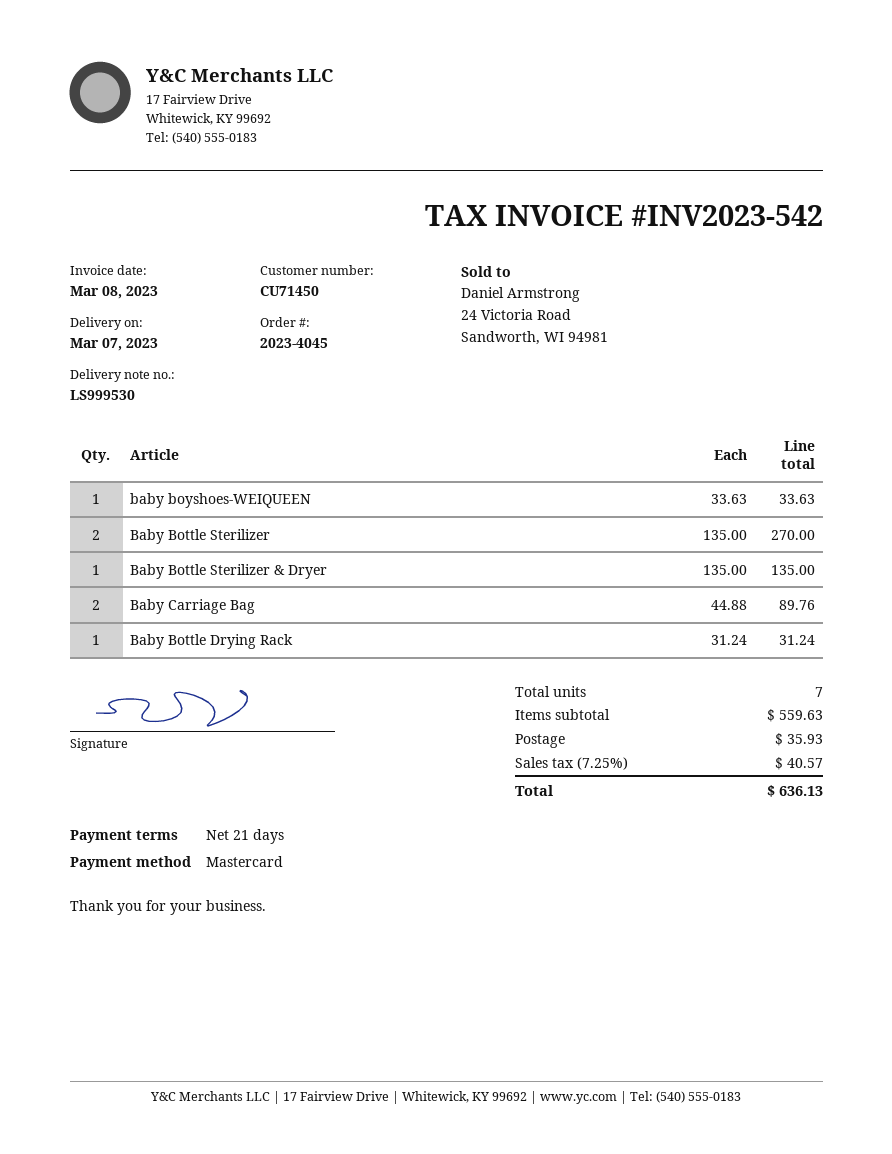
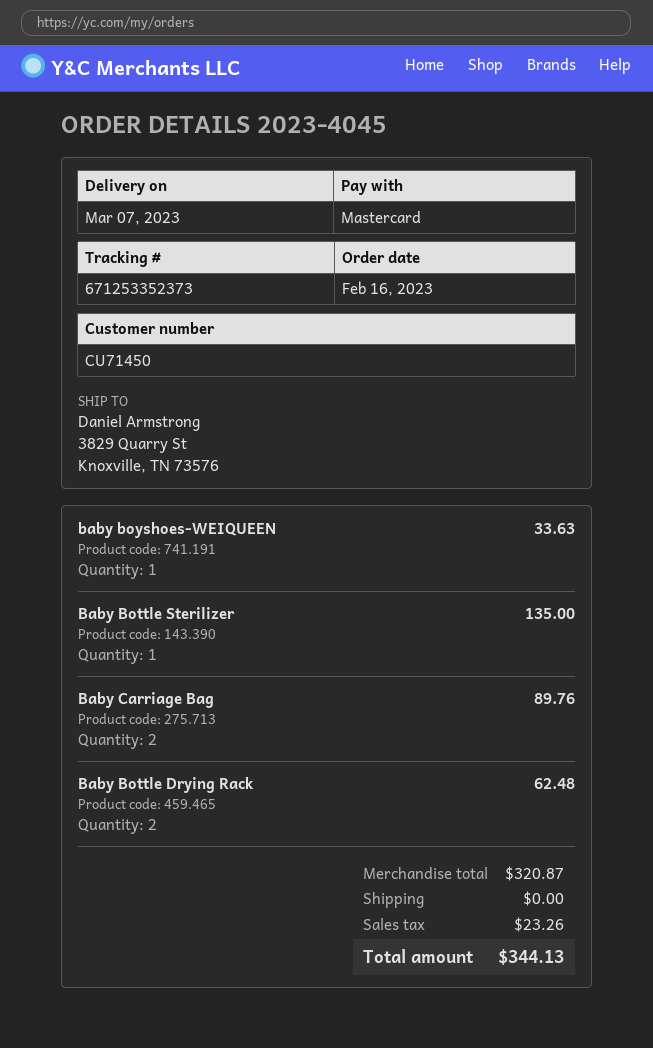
Baby Bottle Sterilizer: 2 for 270.00 -> 1 for 135.00
Baby Bottle Sterilizer & Dryer: 1 for 135.00 -> none
Baby Bottle Drying Rack: 1 for 31.24 -> 2 for 62.48
subtotal: 559.63 -> 320.87
shipping: 35.93 -> 0.00
tax: 40.57 -> 23.26
total: 636.13 -> 344.13

